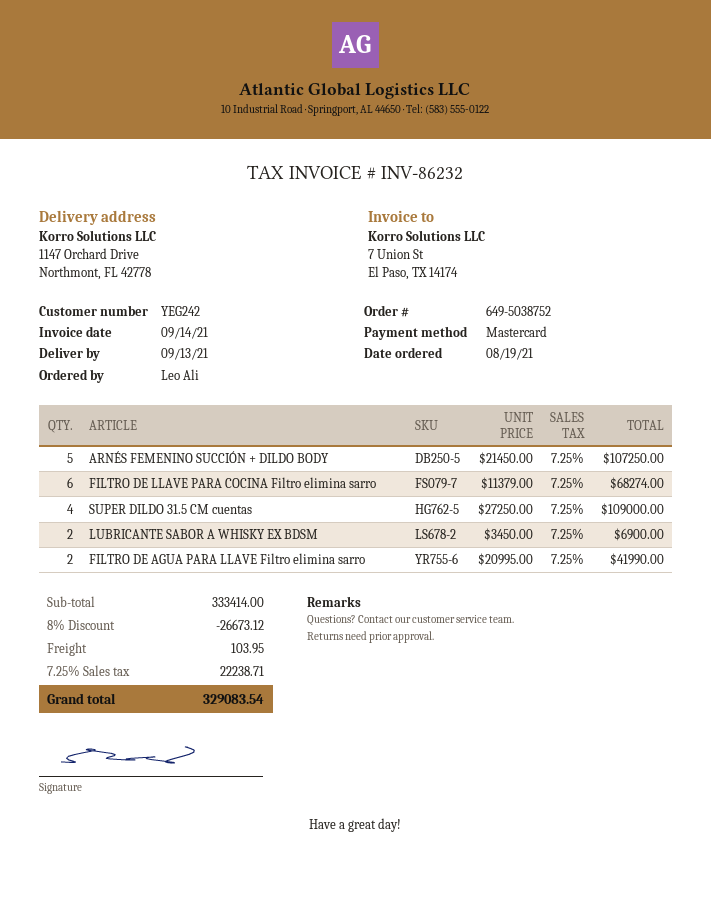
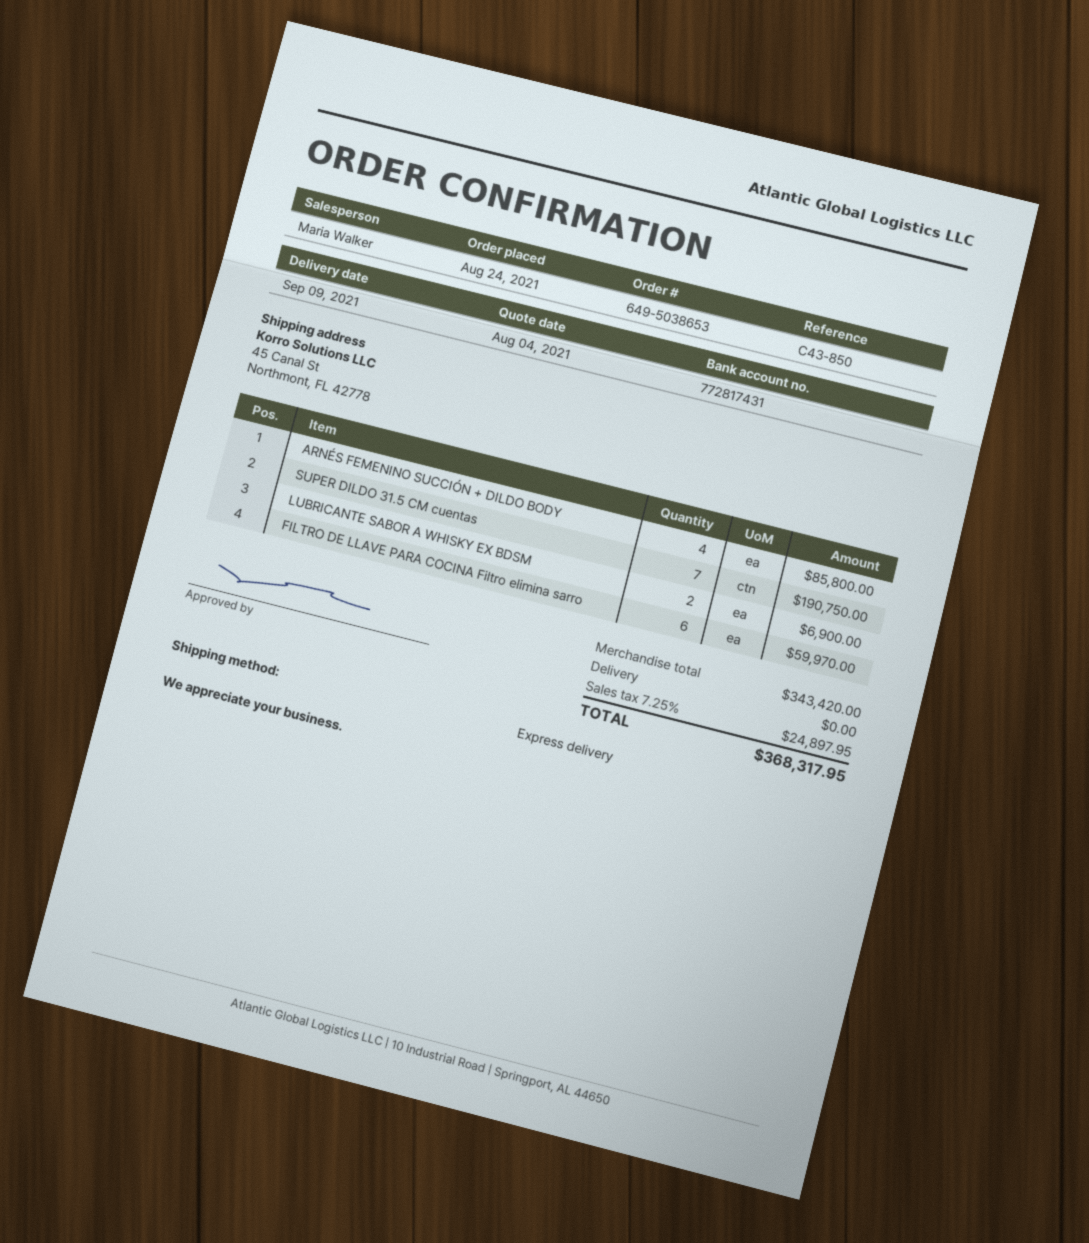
order number: 649-5038752 -> 649-5038653
order date: 2021-08-19 -> 2021-08-24
delivery date: 2021-09-13 -> 2021-09-09
ship to: 1147 Orchard Drive, Northmont, FL 42778 -> 45 Canal St, Northmont, FL 42778
ARNÉS FEMENINO SUCCIÓN + DILDO BODY: 5 for 107250.00 -> 4 for 85800.00
FILTRO DE LLAVE PARA COCINA Filtro elimina sarro: 6 for 68274.00 -> 6 for 59970.00
SUPER DILDO 31.5 CM cuentas: 4 for 109000.00 -> 7 for 190750.00
FILTRO DE AGUA PARA LLAVE Filtro elimina sarro: 2 for 41990.00 -> none
subtotal: 333414.00 -> 343420.00
discount: 8% = 26673.12 -> none
shipping: 103.95 -> 0.00
tax: 7.25% = 22238.71 -> 7.25% = 24897.95
total: 329083.54 -> 368317.95

